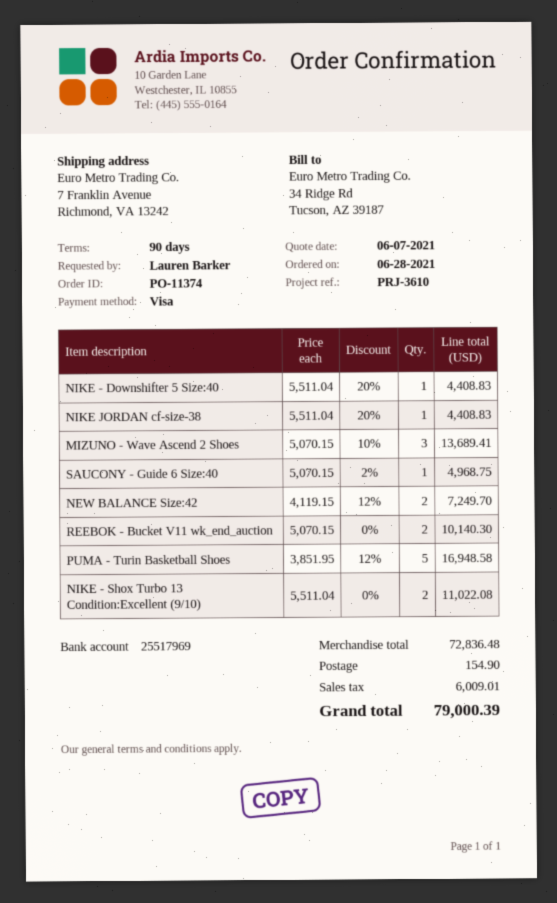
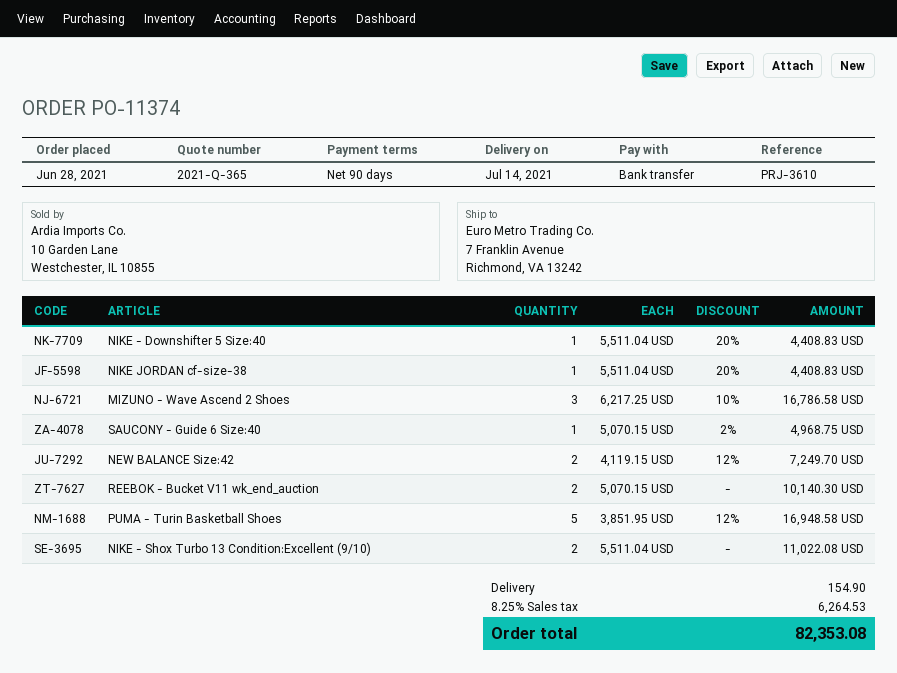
payment method: Visa -> bank transfer
MIZUNO - Wave Ascend 2 Shoes: 3 x 5070.15 - 10% = 13689.41 -> 3 x 6217.25 - 10% = 16786.58
tax: 6009.01 -> 6264.53
total: 79000.39 -> 82353.08

